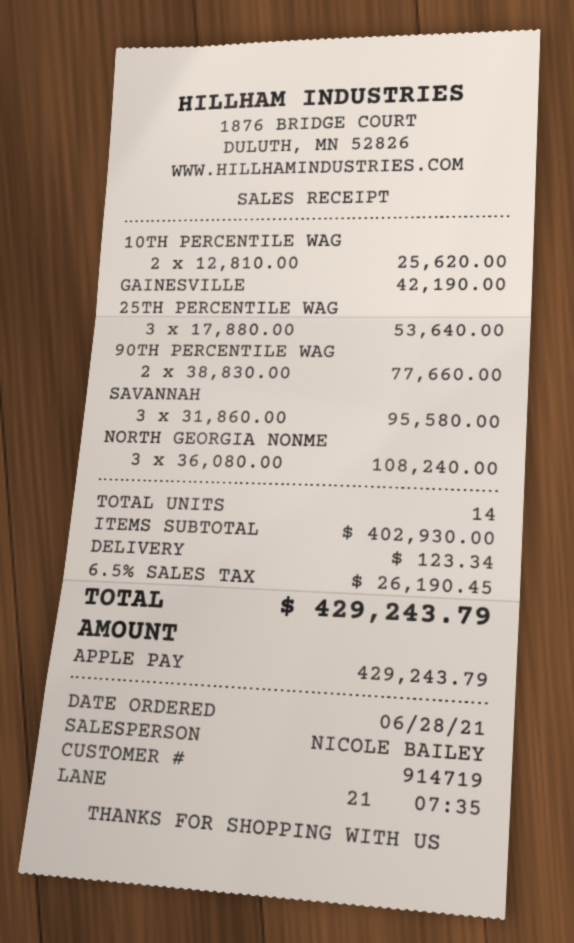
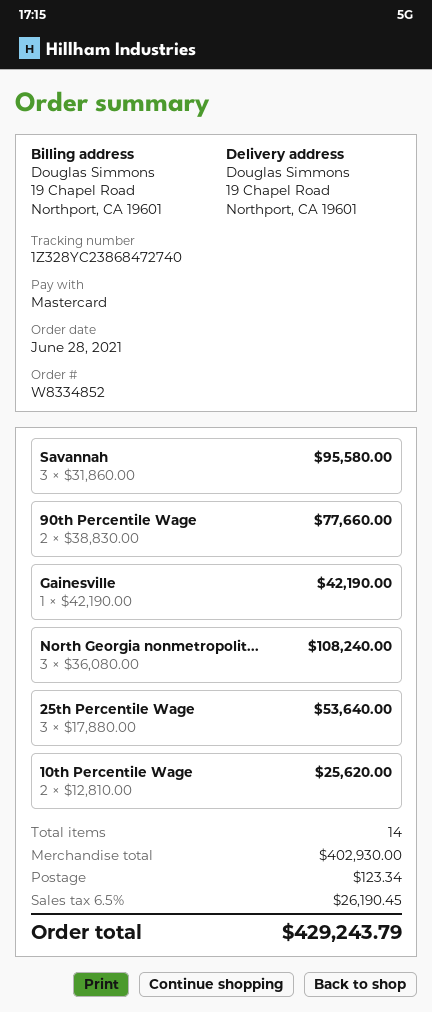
payment method: Apple Pay -> Mastercard

